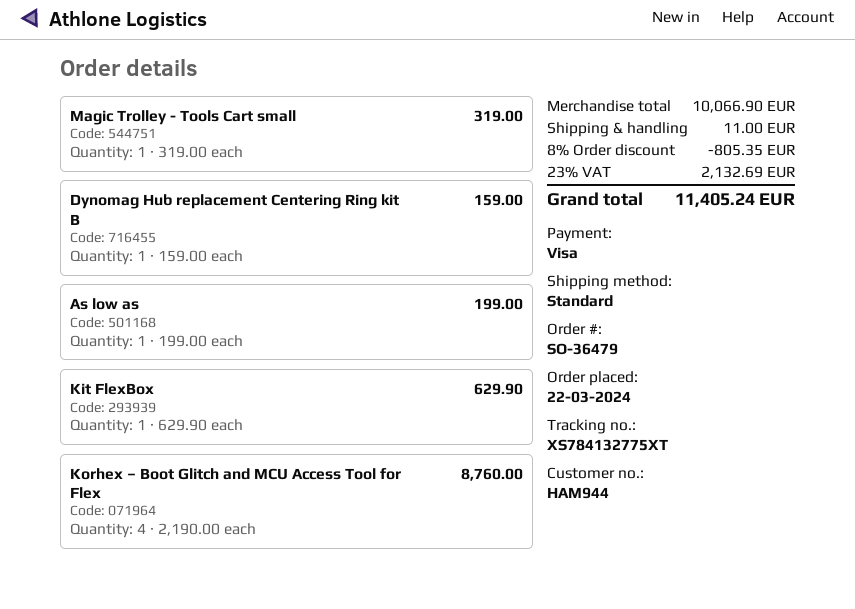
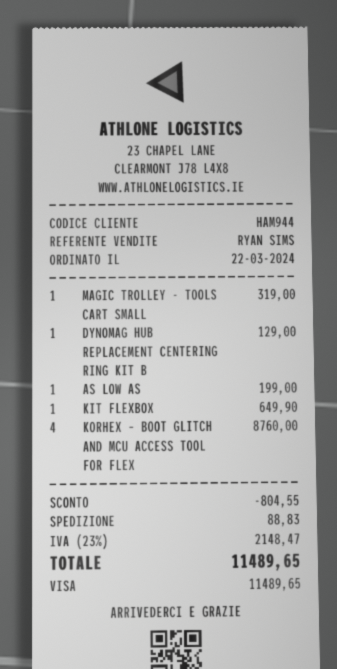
Dynomag Hub replacement Centering Ring kit B: 1 for 159.00 -> 1 for 129.00
Kit FlexBox: 1 for 629.90 -> 1 for 649.90
discount: 805.35 -> 804.55
shipping: 11.00 -> 88.83
tax: 23% = 2132.69 -> 23% = 2148.47
total: 11405.24 -> 11489.65

